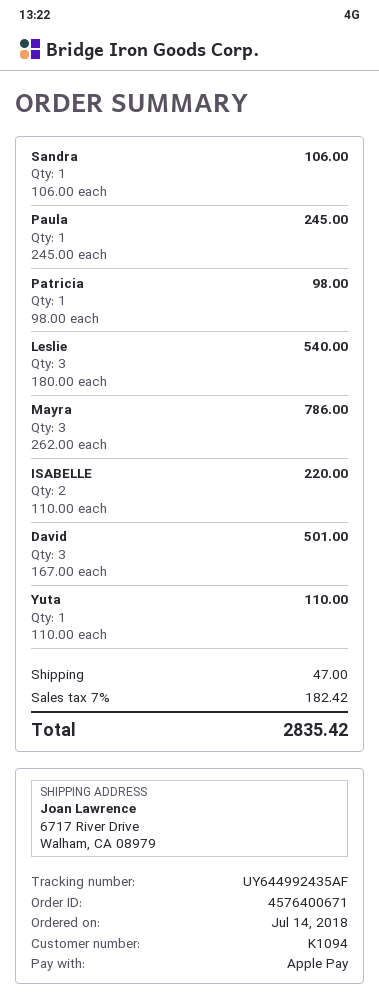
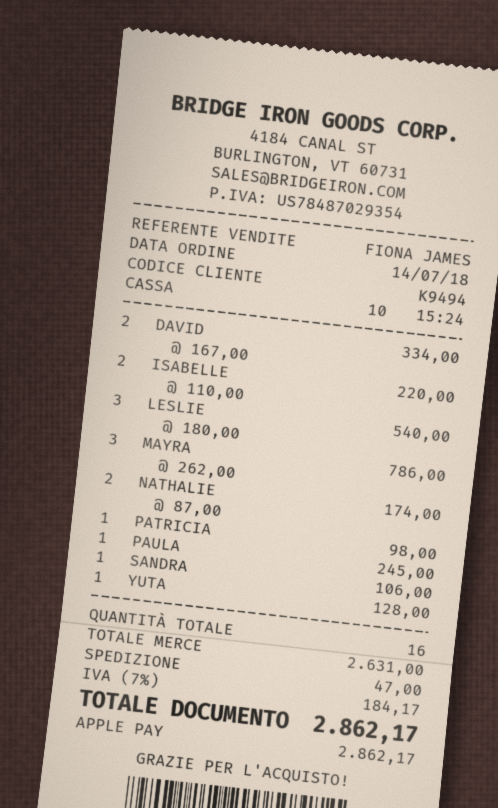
customer number: K1094 -> K9494
David: 3 x 167.00 = 501.00 -> 2 x 167.00 = 334.00
Yuta: 1 x 110.00 = 110.00 -> 1 x 128.00 = 128.00
NATHALIE: none -> 2 x 87.00 = 174.00
tax: 7% = 182.42 -> 7% = 184.17
total: 2835.42 -> 2862.17

